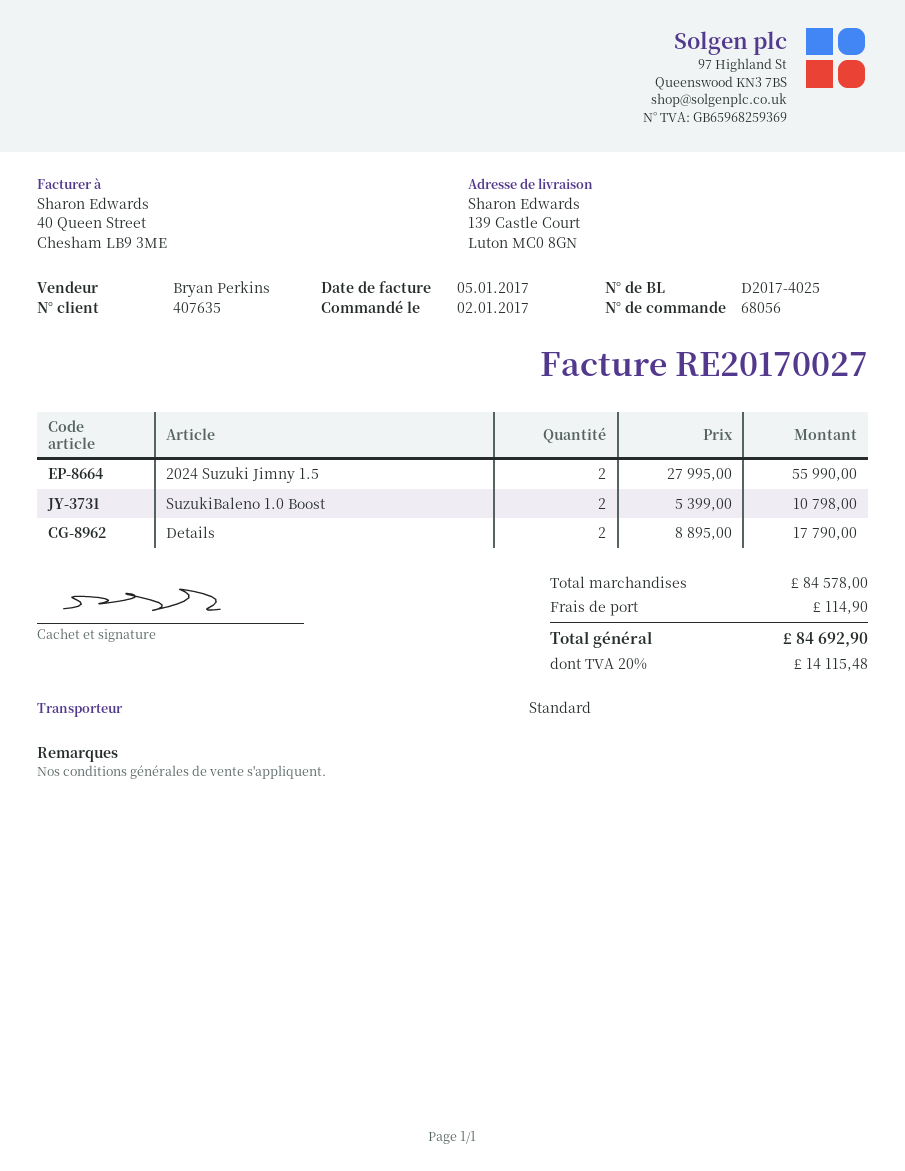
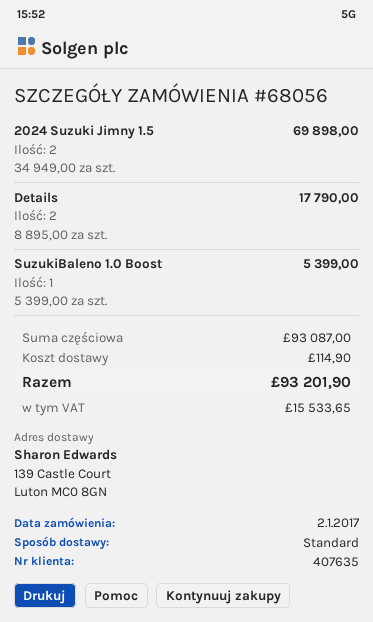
2024 Suzuki Jimny 1.5: 2 x 27995.00 = 55990.00 -> 2 x 34949.00 = 69898.00
SuzukiBaleno 1.0 Boost: 2 x 5399.00 = 10798.00 -> 1 x 5399.00 = 5399.00
subtotal: 84578.00 -> 93087.00
tax: 14115.48 -> 15533.65
total: 84692.90 -> 93201.90

